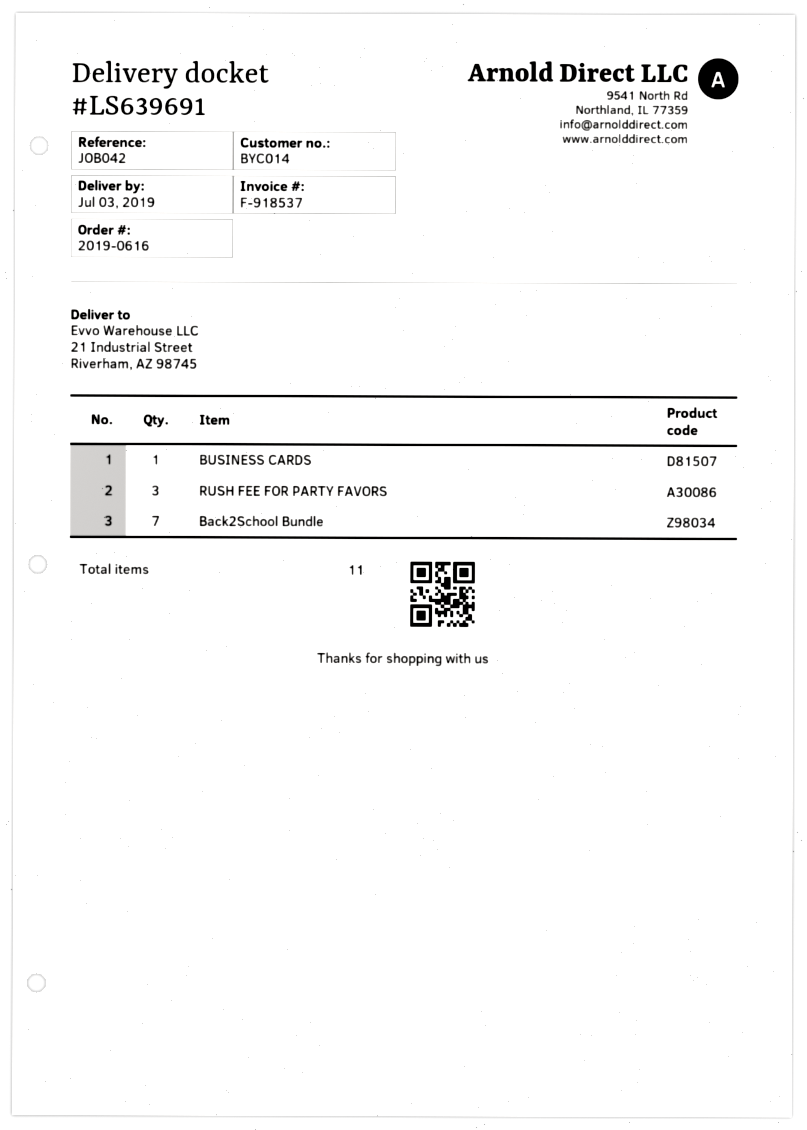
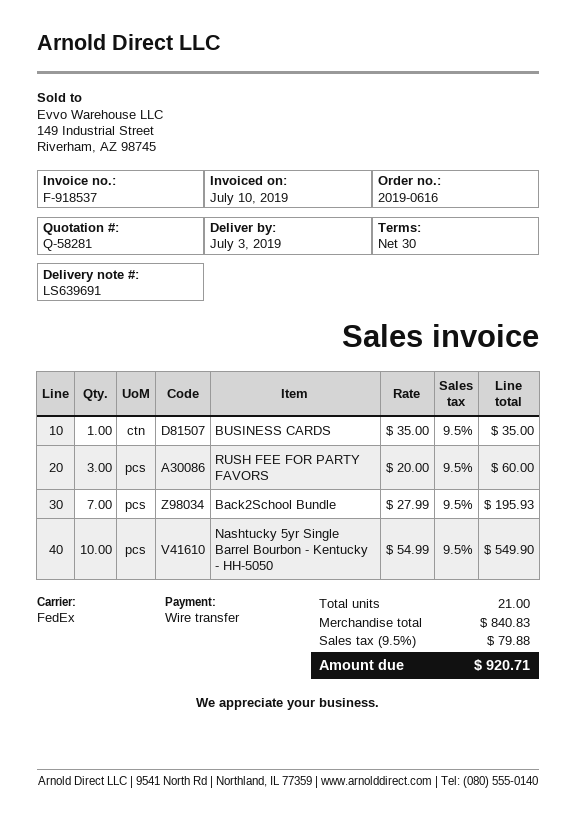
Nashtucky 5yr Single Barrel Bourbon - Kentucky - HH-5050: none -> 10
total quantity: 11 -> 21

